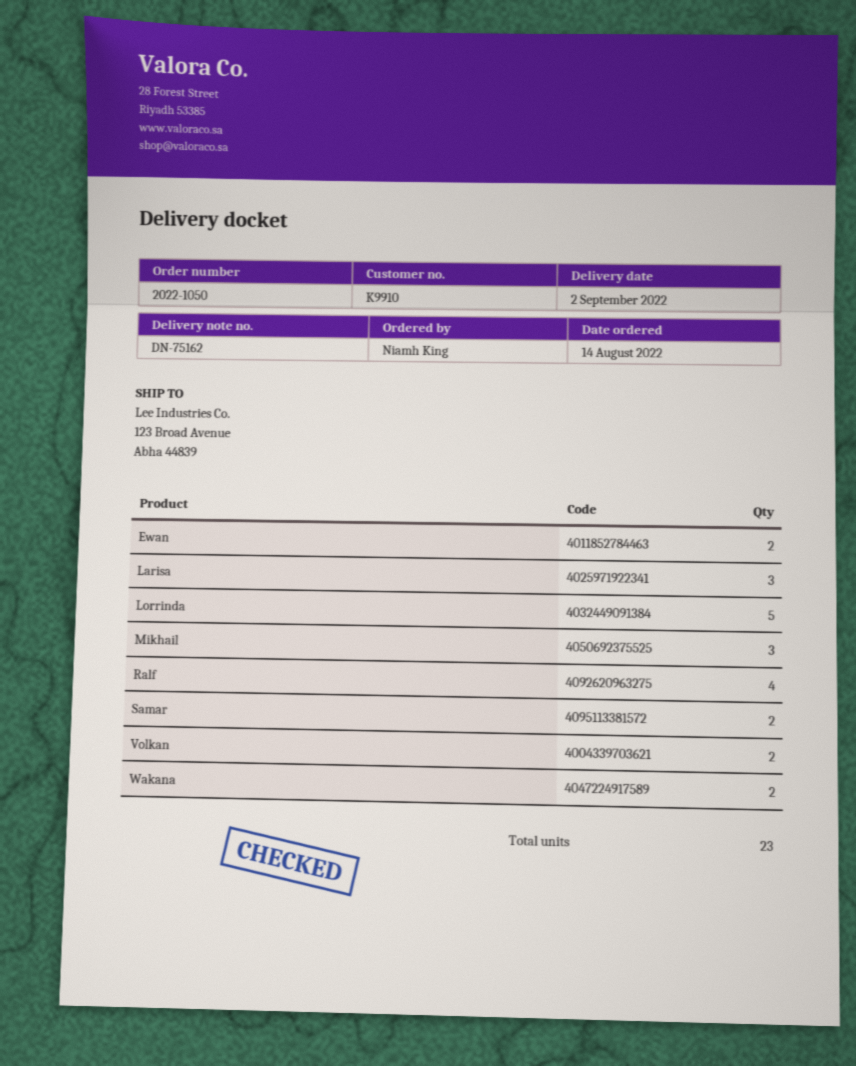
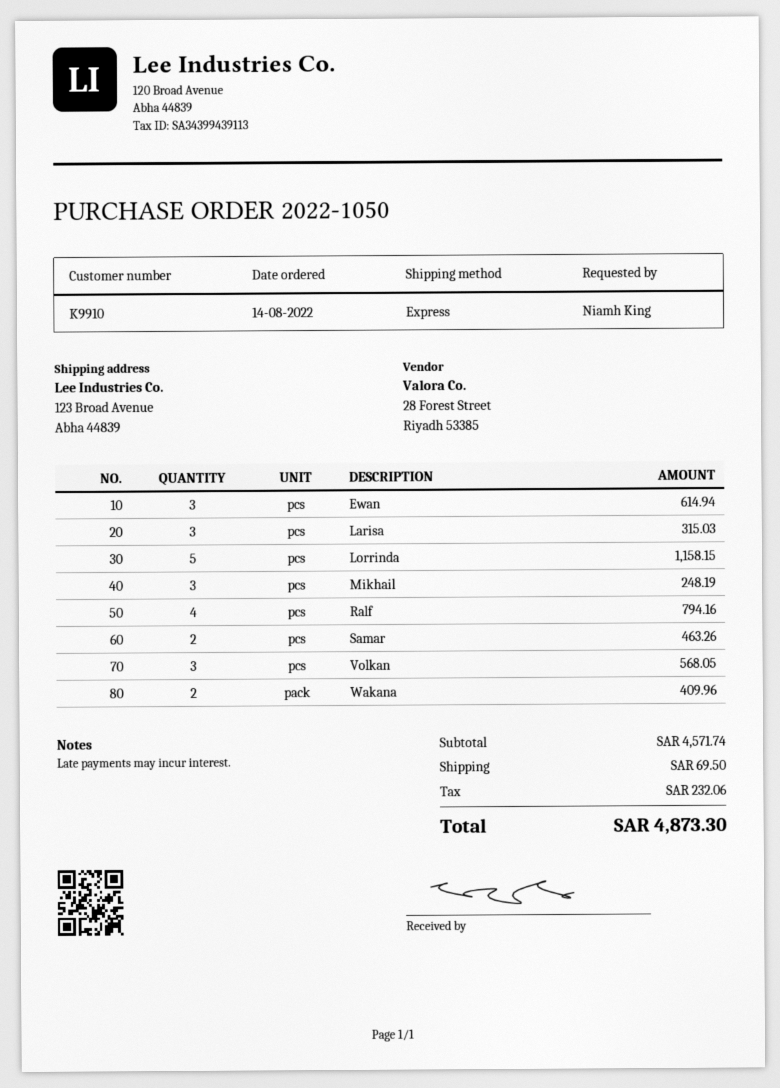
Ewan: 2 -> 3
Volkan: 2 -> 3

